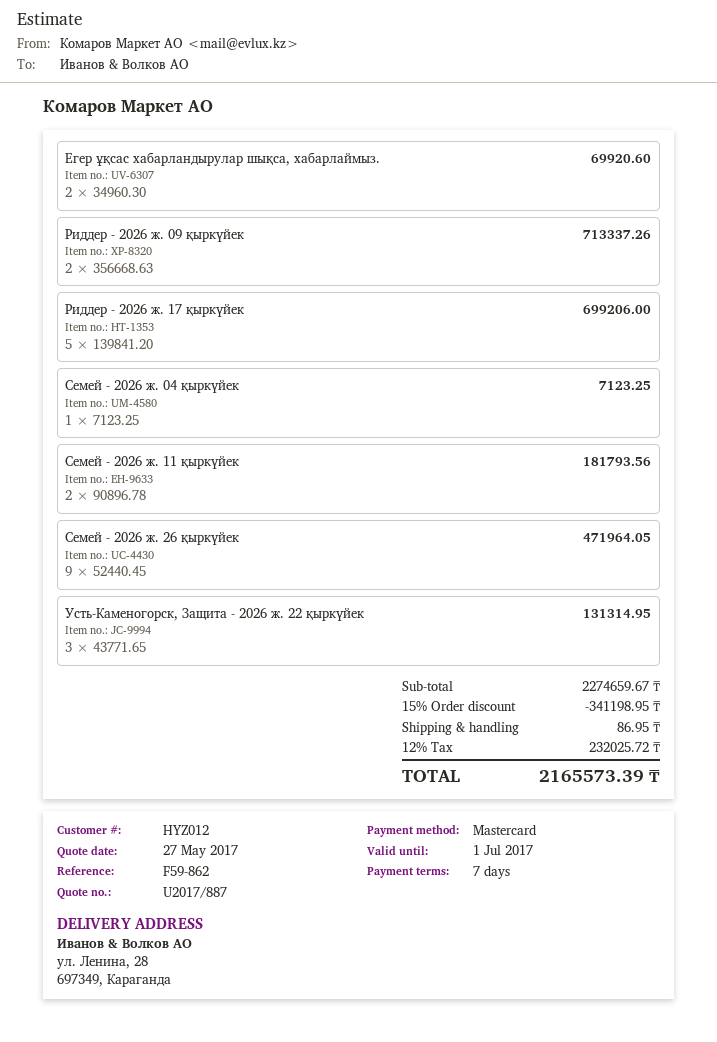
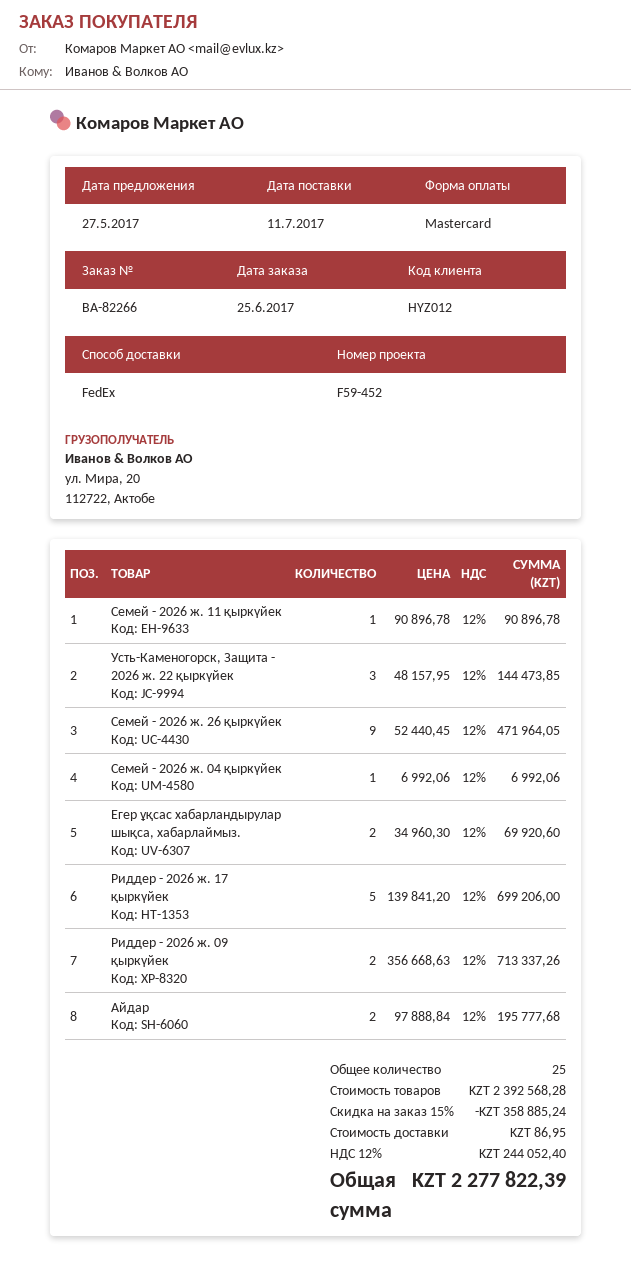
reference: F59-862 -> F59-452
ship to: ул. Ленина, 28, 697349, Караганда -> ул. Мира, 20, 112722, Актобе
Семей - 2026 ж. 04 қыркүйек: 1 x 7123.25 = 7123.25 -> 1 x 6992.06 = 6992.06
Семей - 2026 ж. 11 қыркүйек: 2 x 90896.78 = 181793.56 -> 1 x 90896.78 = 90896.78
Усть-Каменогорск, Защита - 2026 ж. 22 қыркүйек: 3 x 43771.65 = 131314.95 -> 3 x 48157.95 = 144473.85
Айдар: none -> 2 x 97888.84 = 195777.68
subtotal: 2274659.67 -> 2392568.28
discount: 15% = 341198.95 -> 15% = 358885.24
tax: 12% = 232025.72 -> 12% = 244052.40
total: 2165573.39 -> 2277822.39

